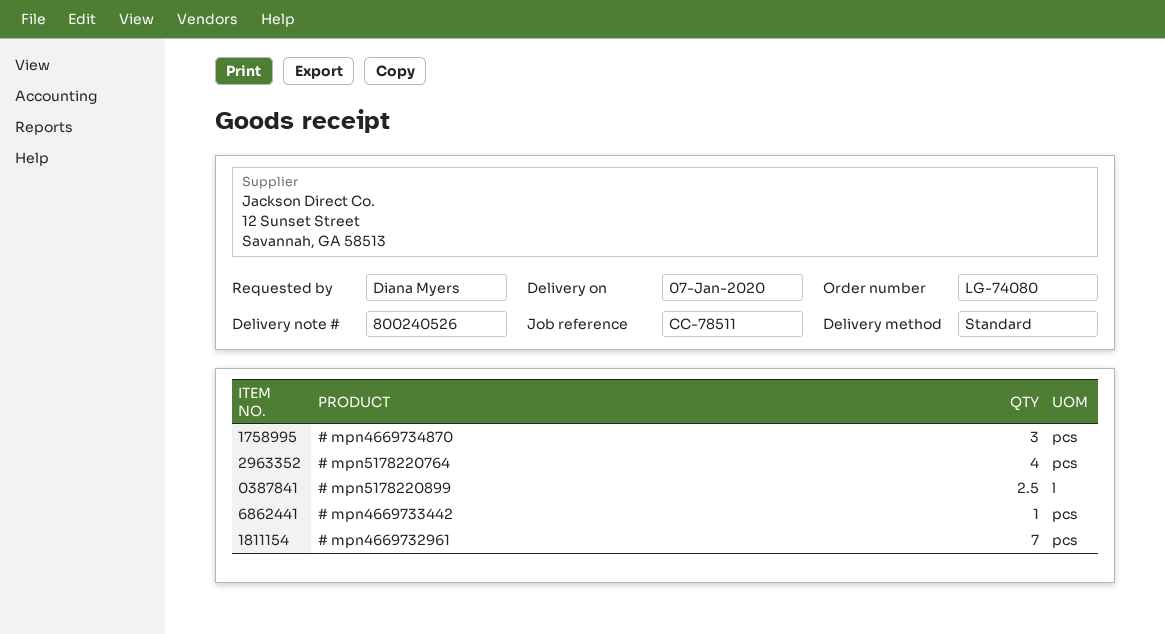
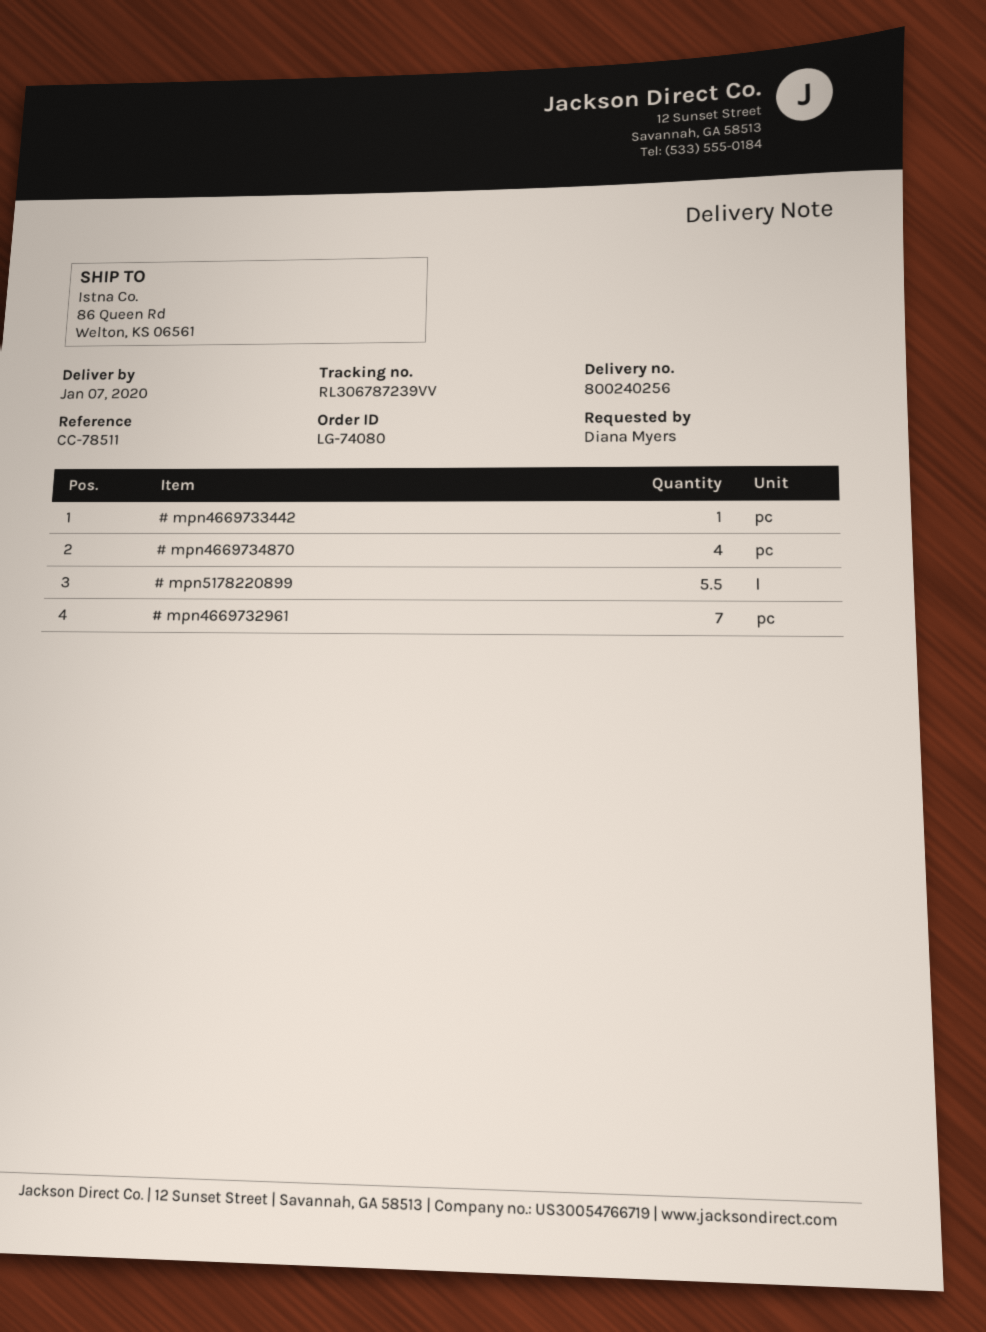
delivery note number: 800240526 -> 800240256
# mpn4669734870: 3 -> 4
# mpn5178220764: 4 -> none
# mpn5178220899: 2.5 -> 5.5

